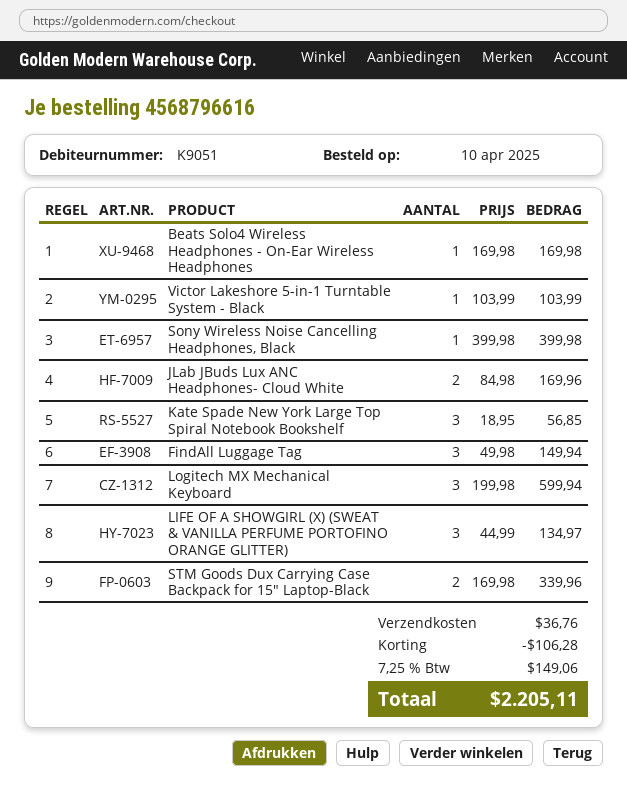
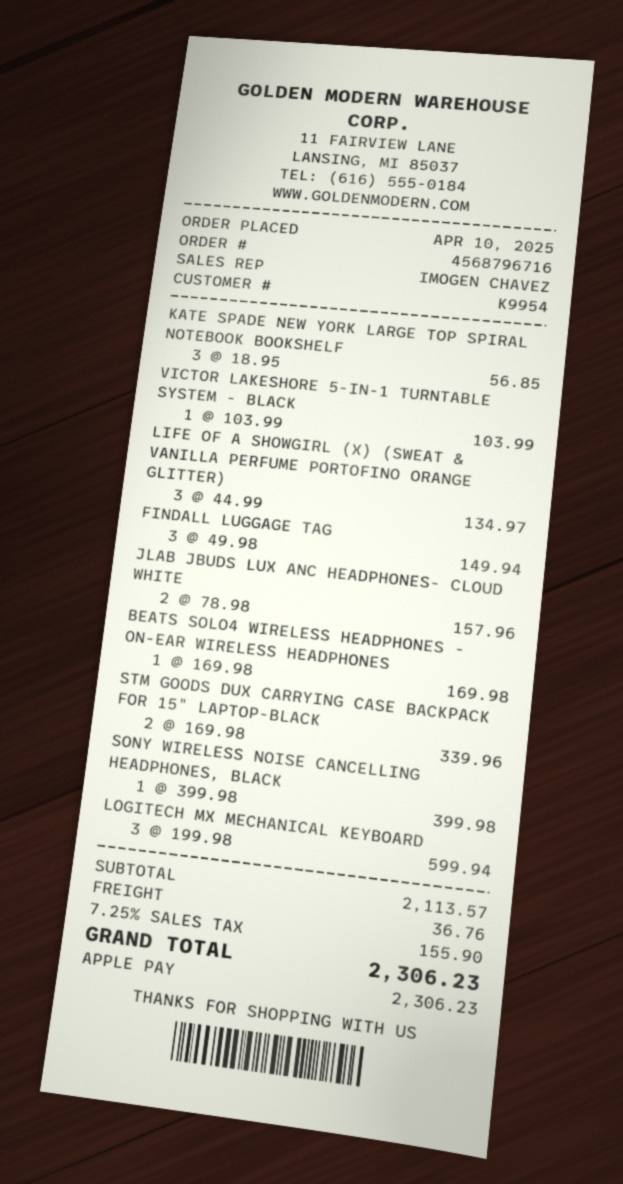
order number: 4568796616 -> 4568796716
customer number: K9051 -> K9954
JLab JBuds Lux ANC Headphones- Cloud White: 2 x 84.98 = 169.96 -> 2 x 78.98 = 157.96
discount: 106.28 -> none
tax: 7.25% = 149.06 -> 7.25% = 155.90
total: 2205.11 -> 2306.23

